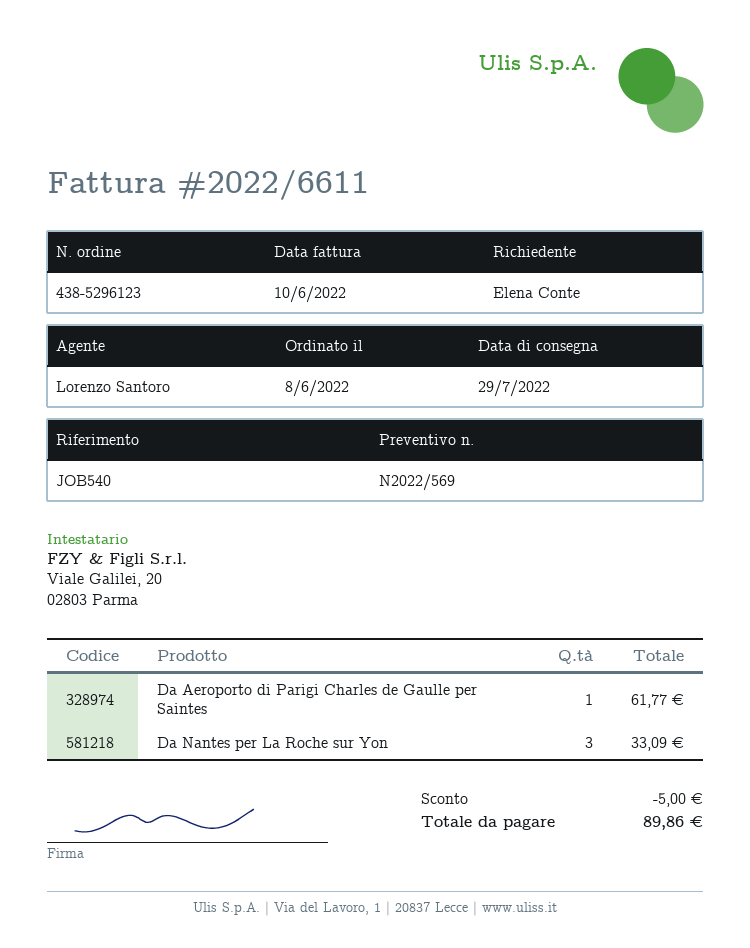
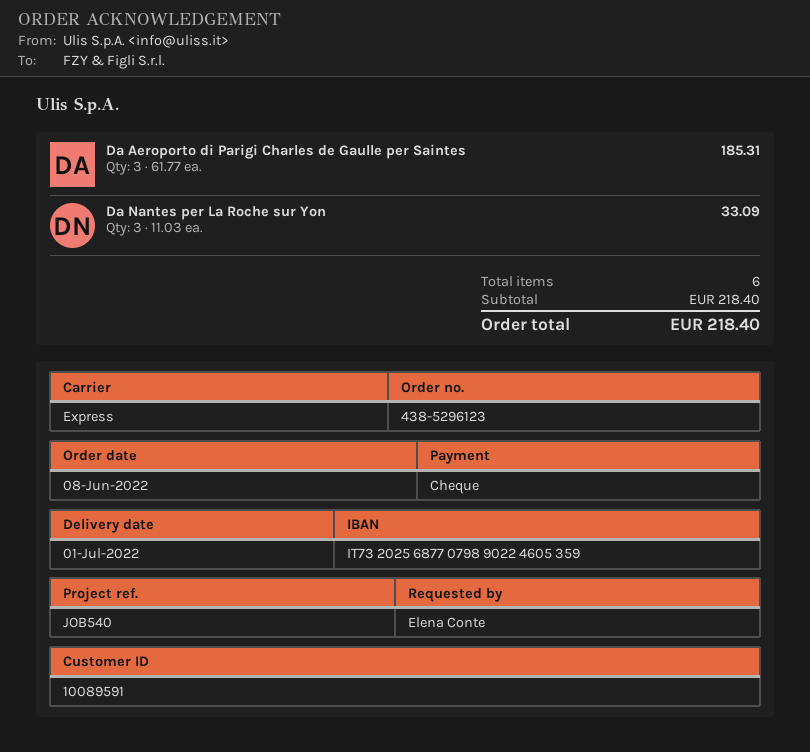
delivery date: 2022-07-29 -> 2022-07-01
Da Aeroporto di Parigi Charles de Gaulle per Saintes: 1 for 61.77 -> 3 for 185.31
discount: 5.00 -> none
total: 89.86 -> 218.40

